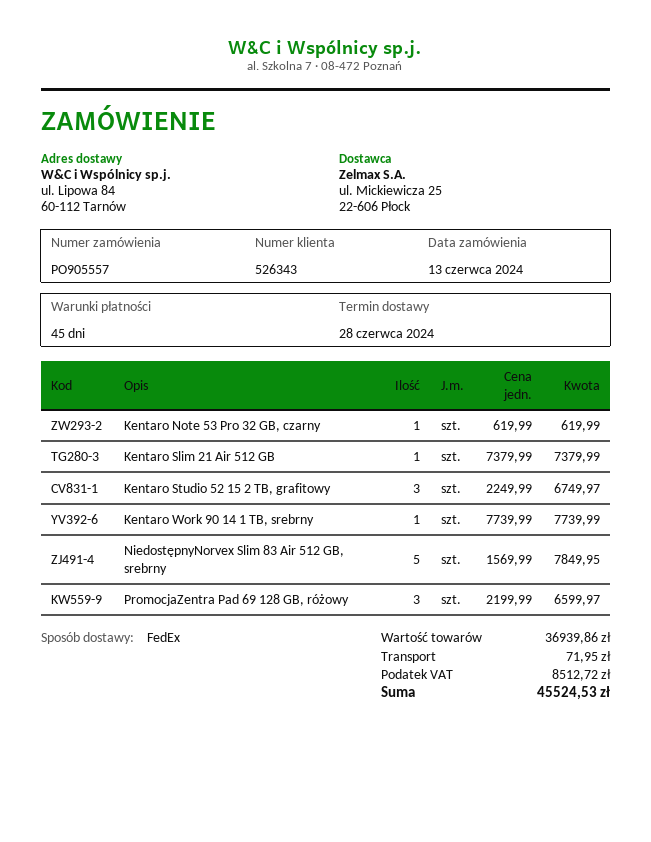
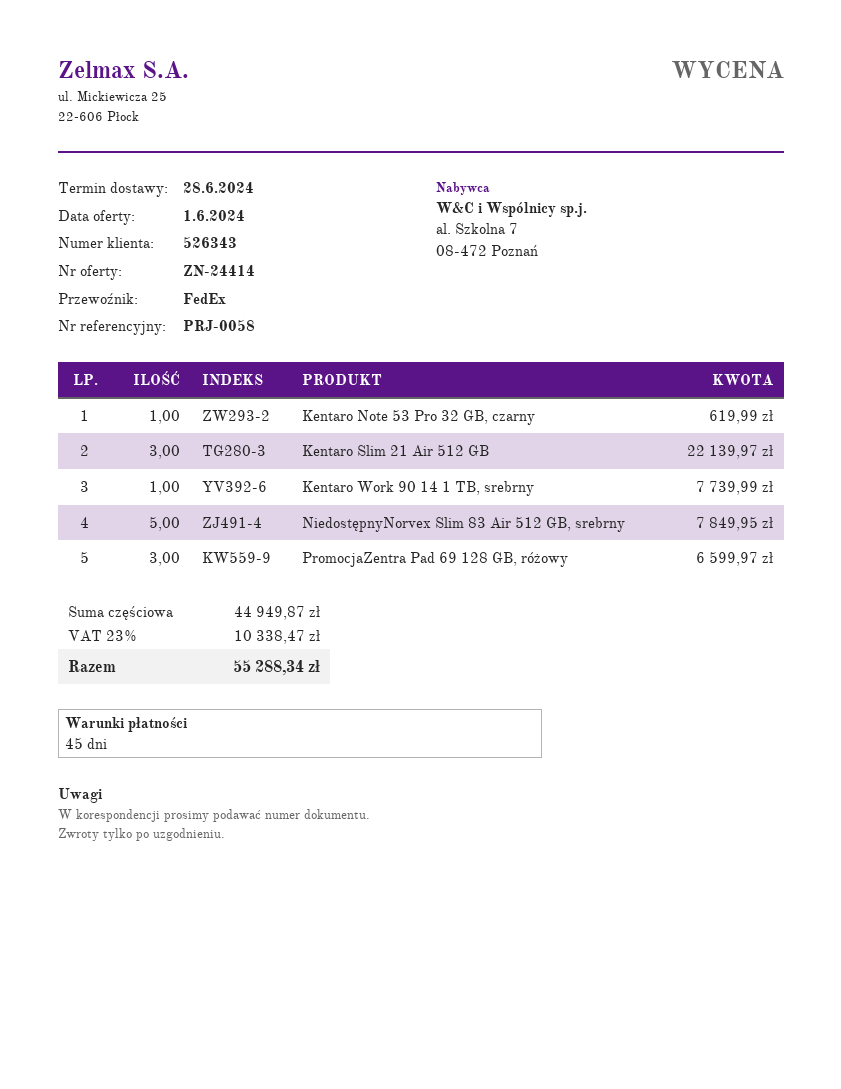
Kentaro Slim 21 Air 512 GB: 1 for 7379.99 -> 3 for 22139.97
Kentaro Studio 52 15 2 TB, grafitowy: 3 for 6749.97 -> none
subtotal: 36939.86 -> 44949.87
shipping: 71.95 -> none
tax: 8512.72 -> 10338.47
total: 45524.53 -> 55288.34

